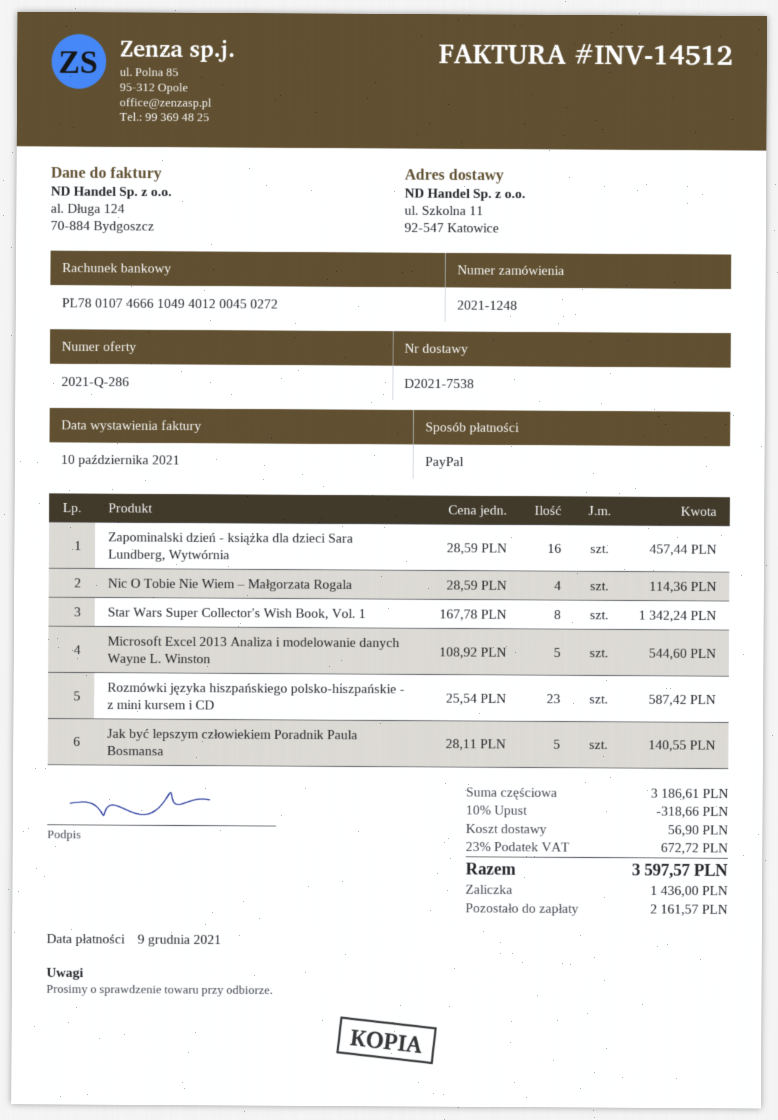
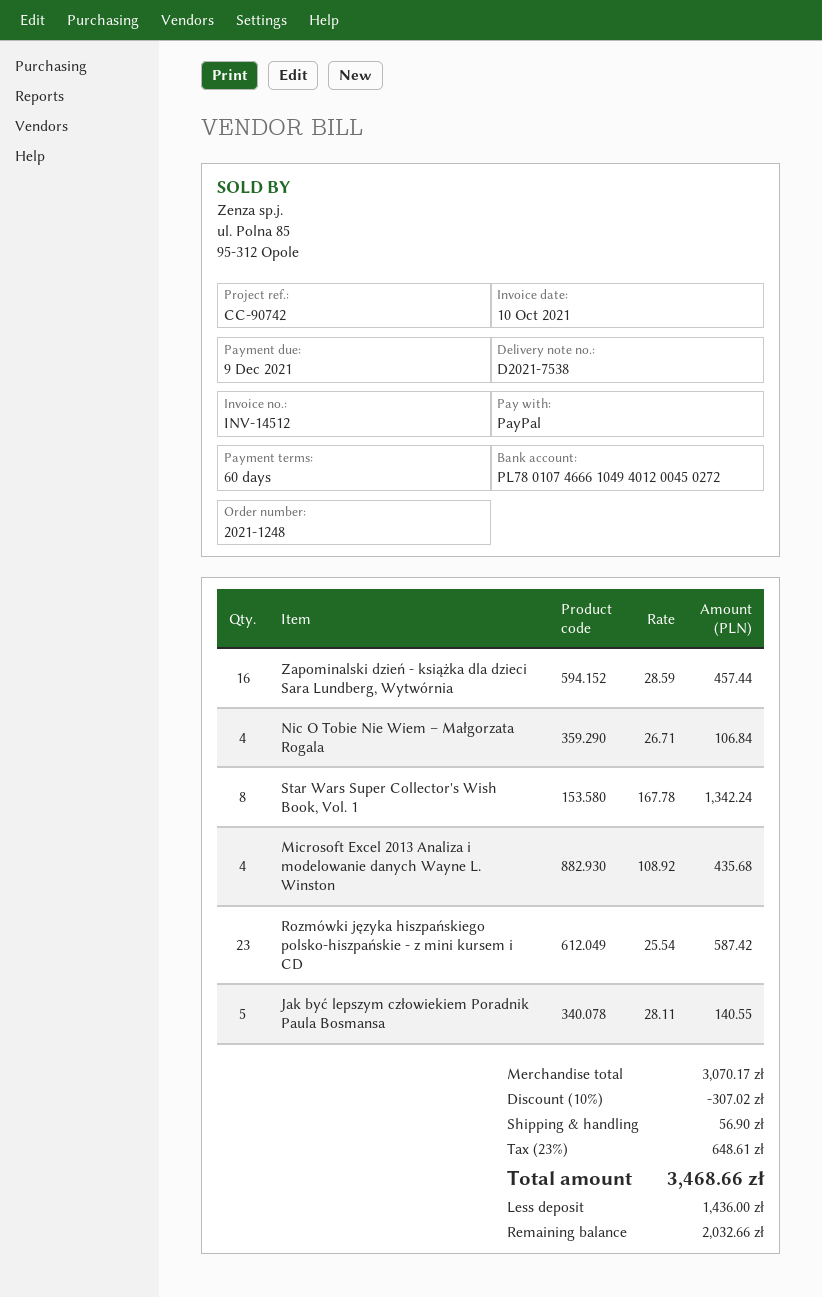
Nic O Tobie Nie Wiem – Małgorzata Rogala: 4 x 28.59 = 114.36 -> 4 x 26.71 = 106.84
Microsoft Excel 2013 Analiza i modelowanie danych Wayne L. Winston: 5 x 108.92 = 544.60 -> 4 x 108.92 = 435.68
subtotal: 3186.61 -> 3070.17
discount: 10% = 318.66 -> 10% = 307.02
tax: 23% = 672.72 -> 23% = 648.61
total: 3597.57 -> 3468.66
balance: 2161.57 -> 2032.66

